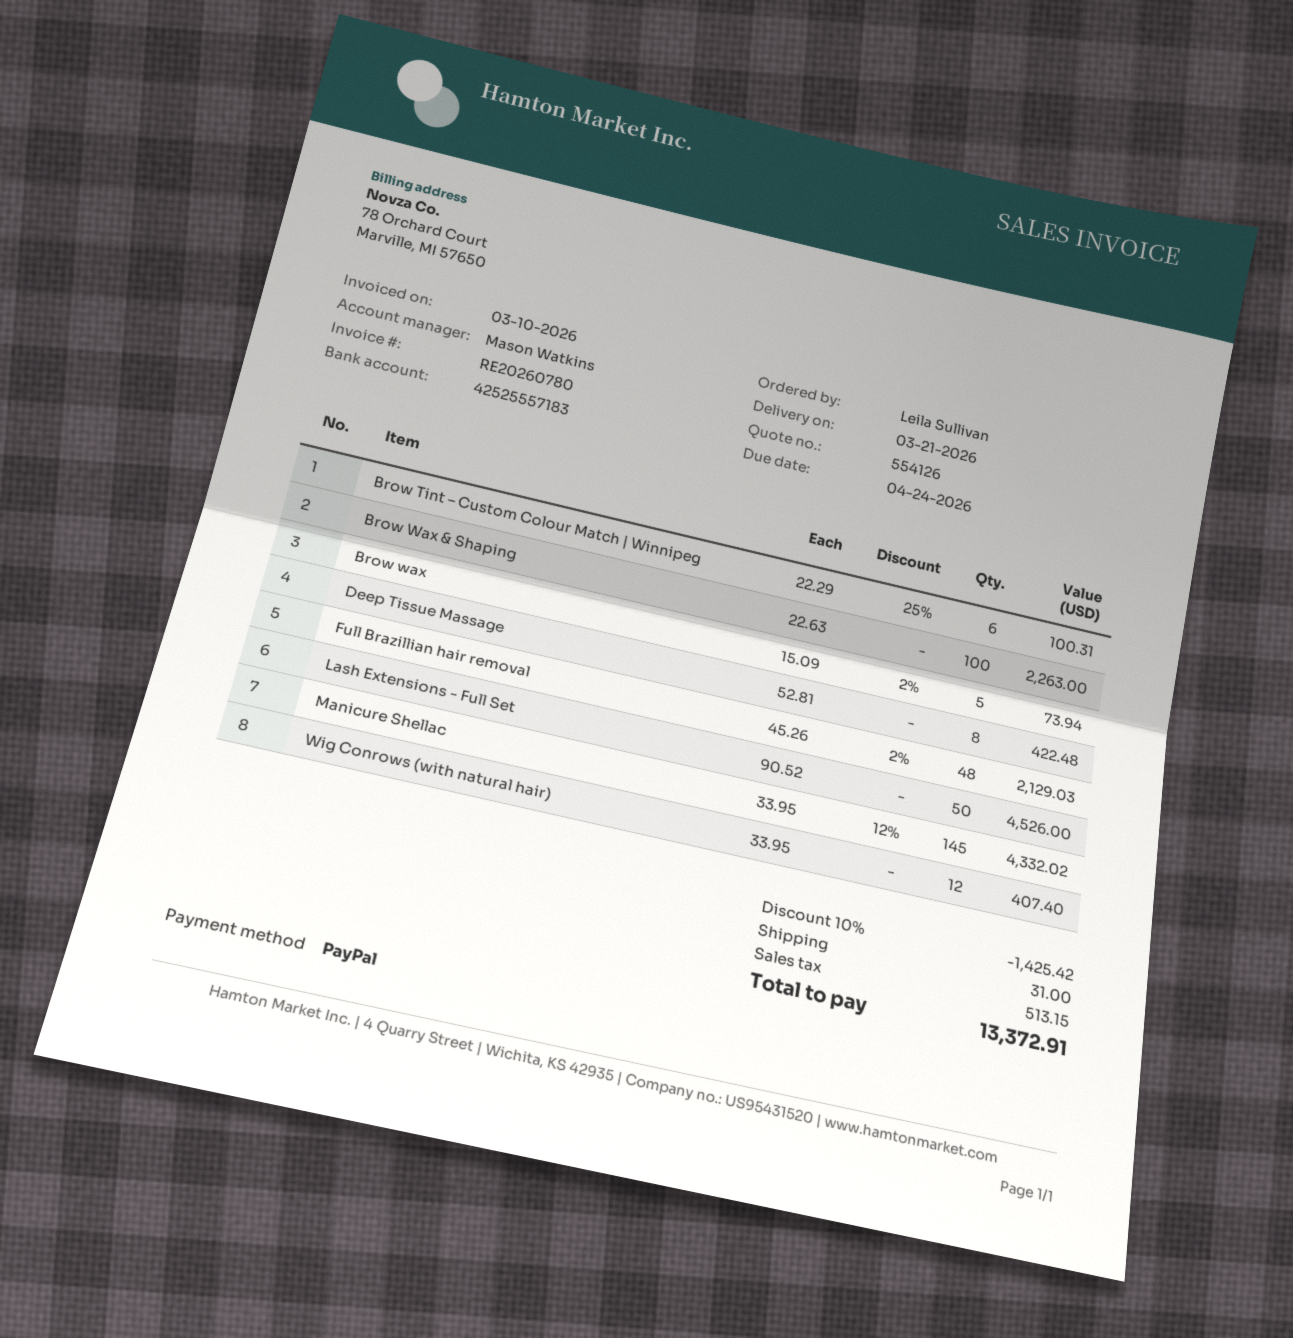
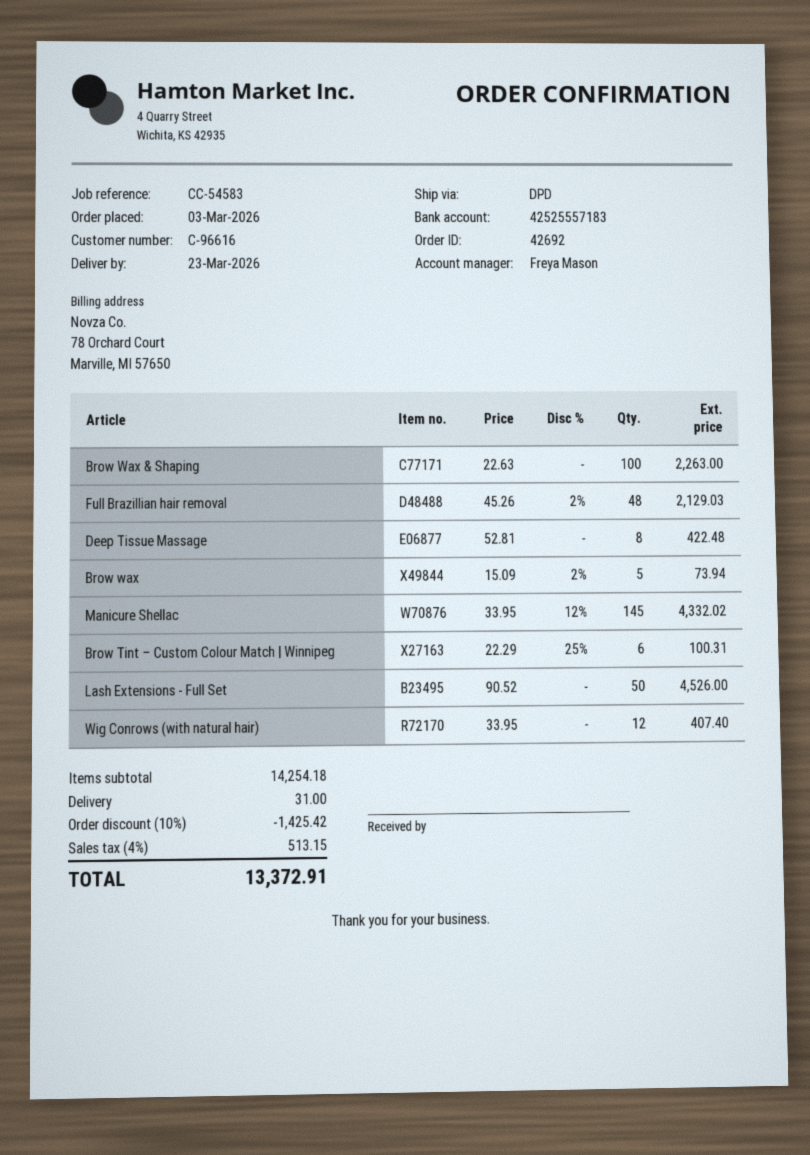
delivery date: 2026-03-21 -> 2026-03-23
sales rep: Mason Watkins -> Freya Mason

